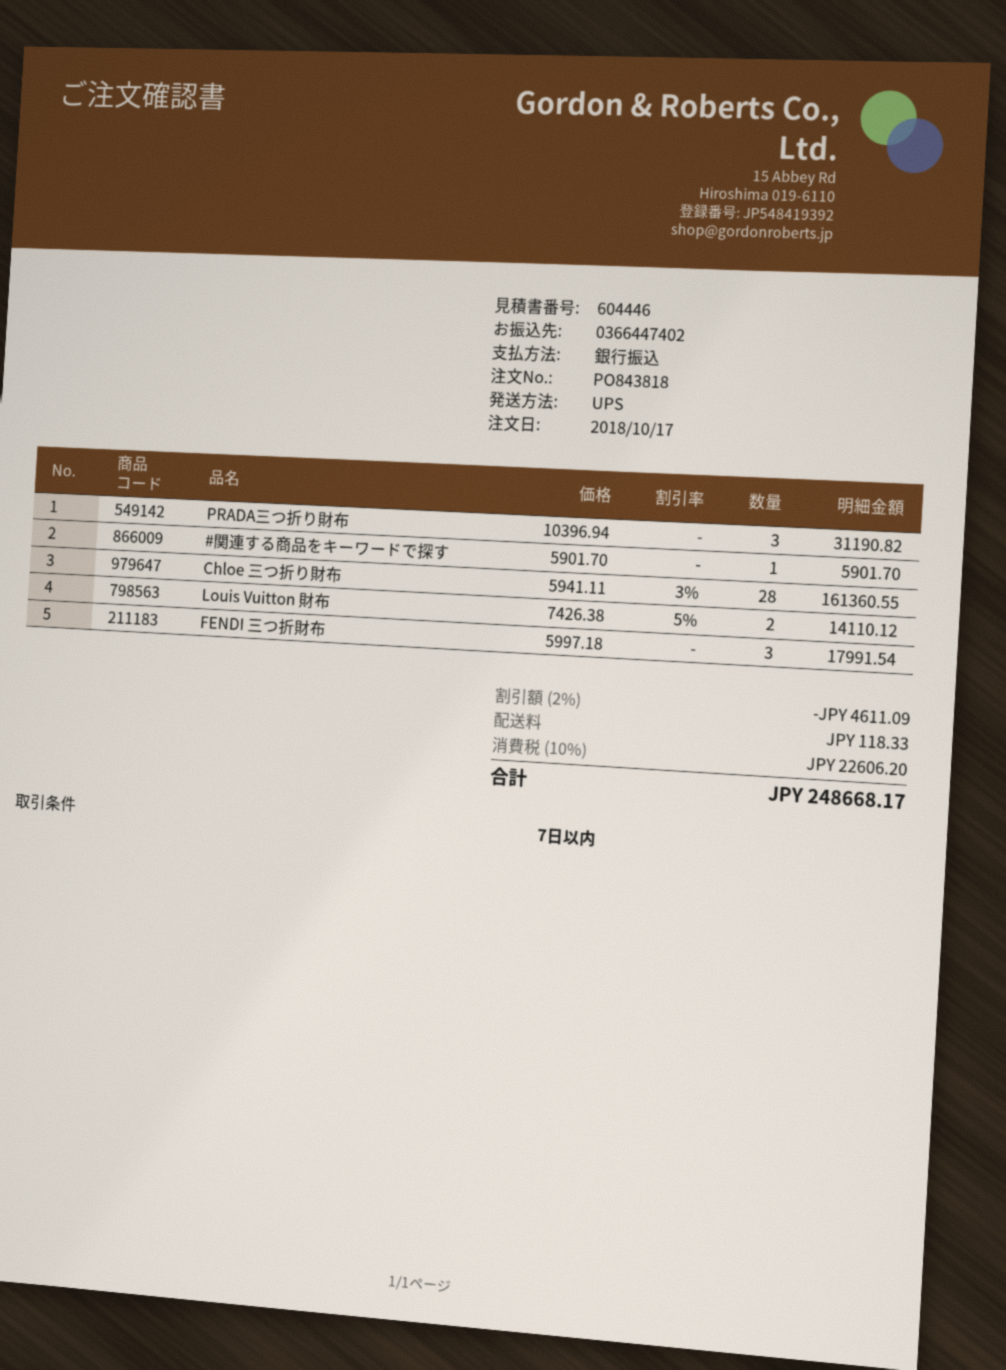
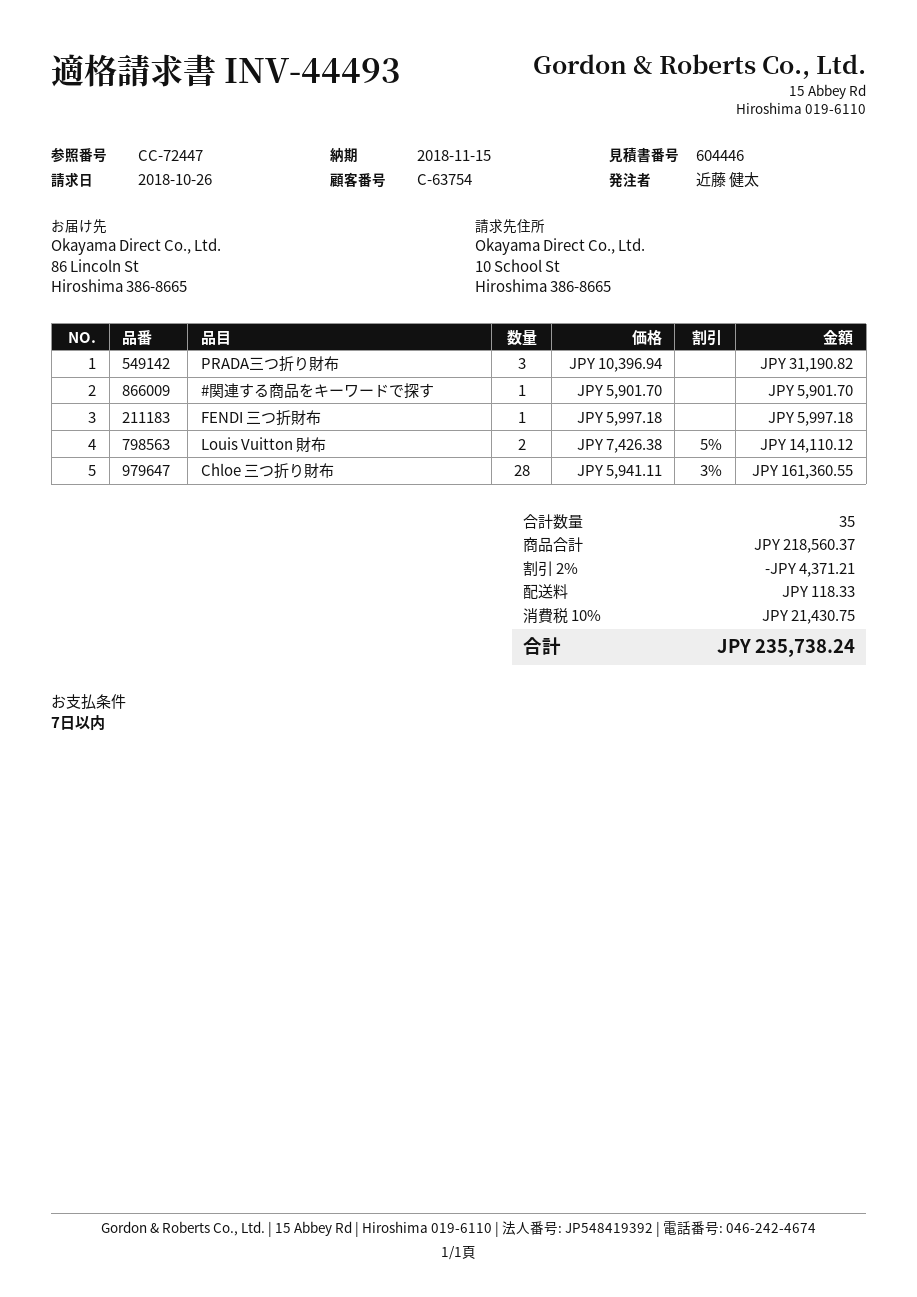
FENDI 三つ折財布: 3 x 5997.18 = 17991.54 -> 1 x 5997.18 = 5997.18
discount: 2% = 4611.09 -> 2% = 4371.21
tax: 10% = 22606.20 -> 10% = 21430.75
total: 248668.17 -> 235738.24

